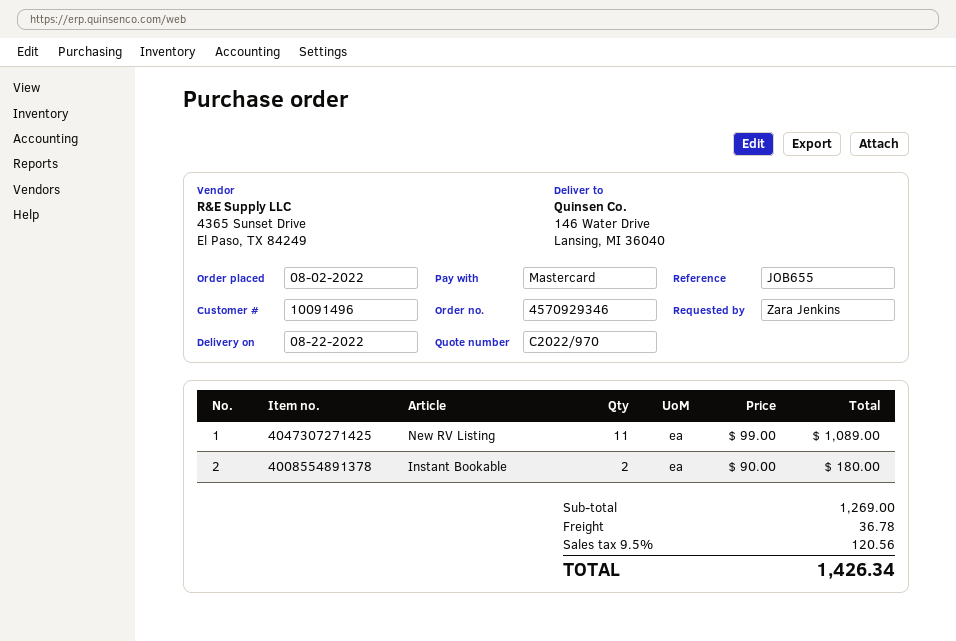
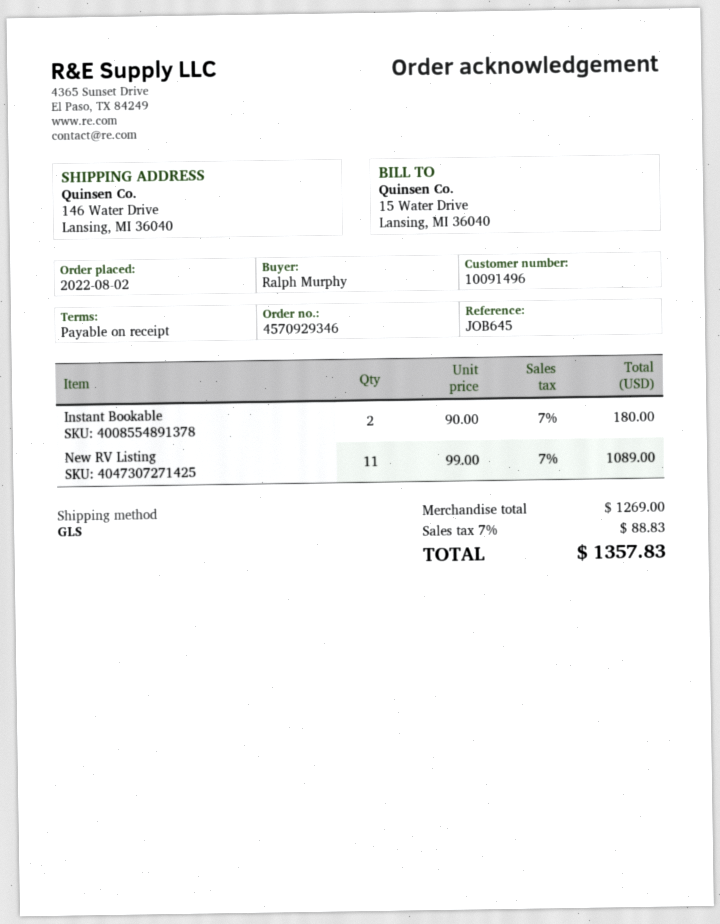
reference: JOB655 -> JOB645
ordered by: Zara Jenkins -> Ralph Murphy
shipping: 36.78 -> none
tax: 9.5% = 120.56 -> 7% = 88.83
total: 1426.34 -> 1357.83

